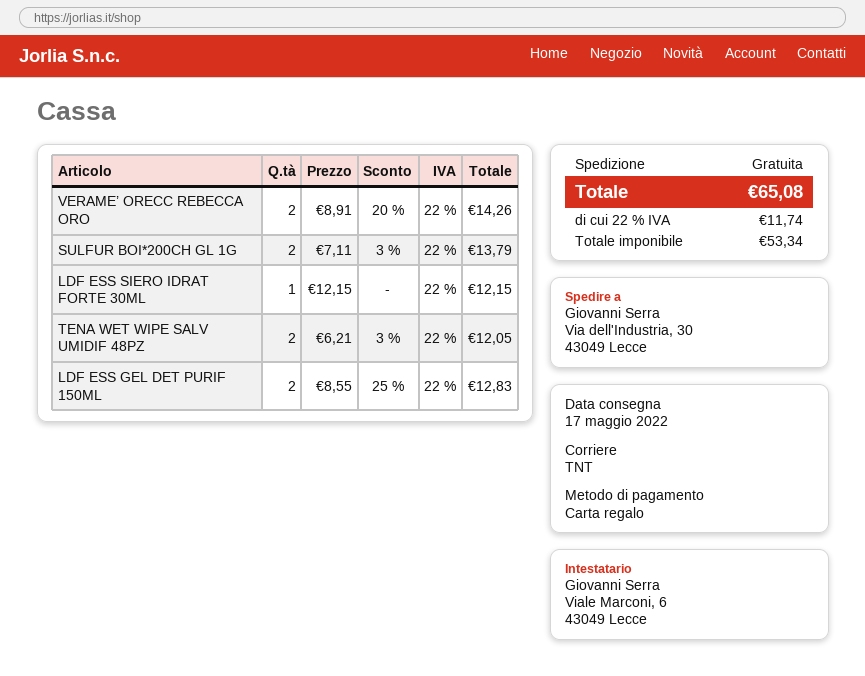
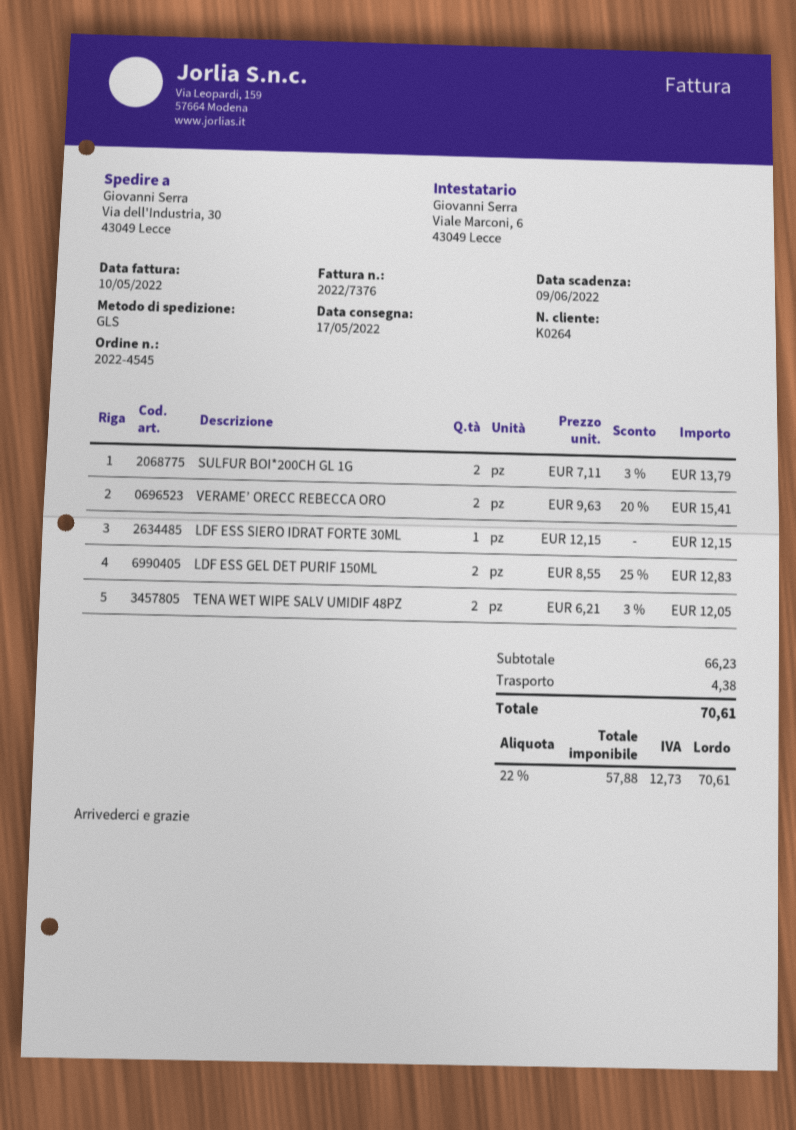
shipping method: TNT -> GLS
VERAME’ ORECC REBECCA ORO: 2 x 8.91 - 20% = 14.26 -> 2 x 9.63 - 20% = 15.41
shipping: 0.00 -> 4.38
net: 53.34 -> 57.88
tax: 22% = 11.74 -> 22% = 12.73
total: 65.08 -> 70.61

